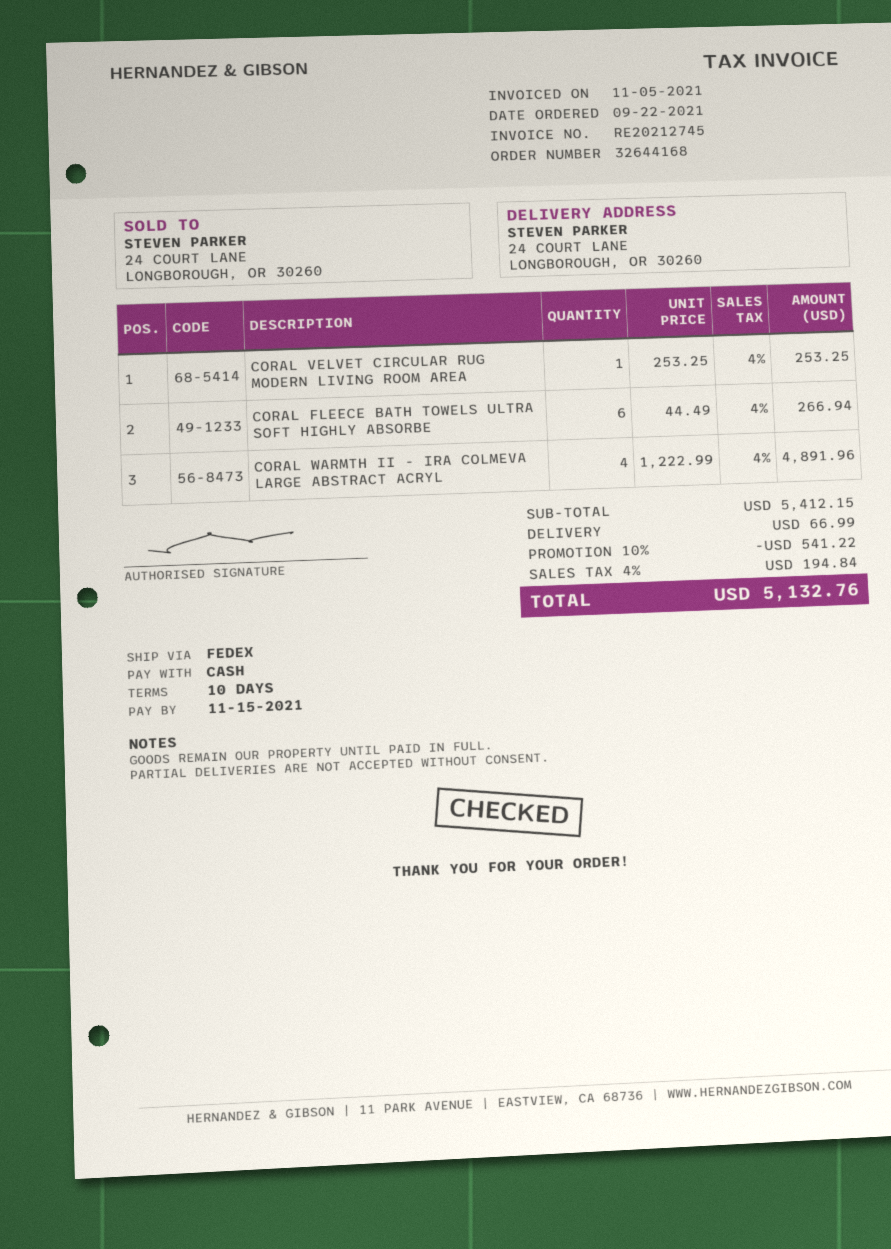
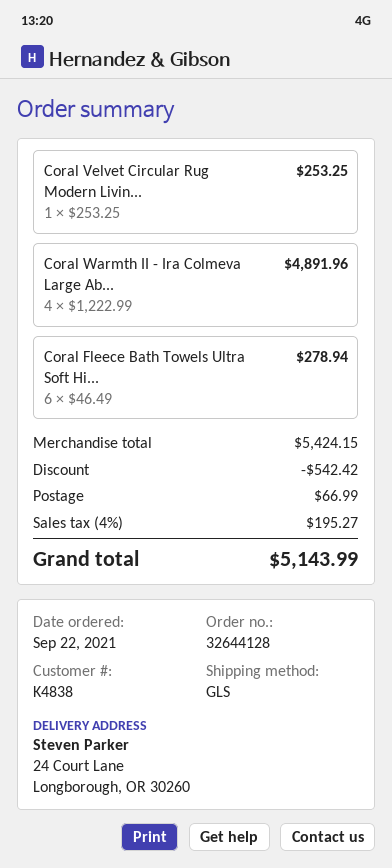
order number: 32644168 -> 32644128
shipping method: FedEx -> GLS
CORAL FLEECE BATH TOWELS ULTRA SOFT HIGHLY ABSORBE: 6 x 44.49 = 266.94 -> 6 x 46.49 = 278.94
subtotal: 5412.15 -> 5424.15
discount: 541.22 -> 542.42
tax: 4% = 194.84 -> 4% = 195.27
total: 5132.76 -> 5143.99

